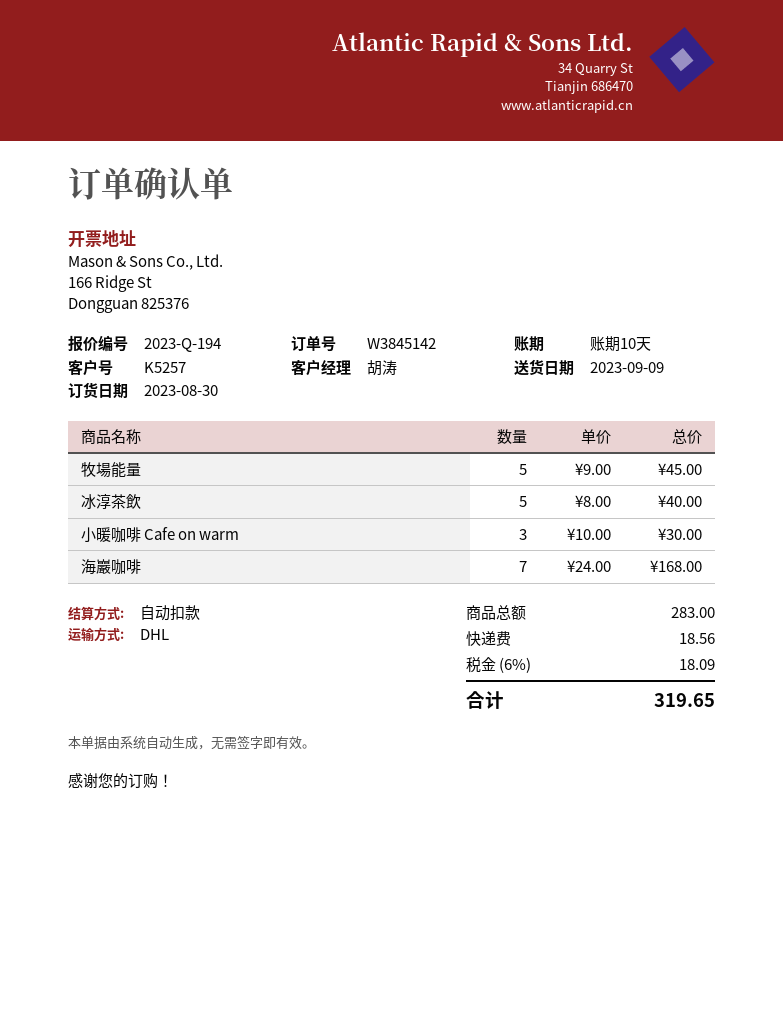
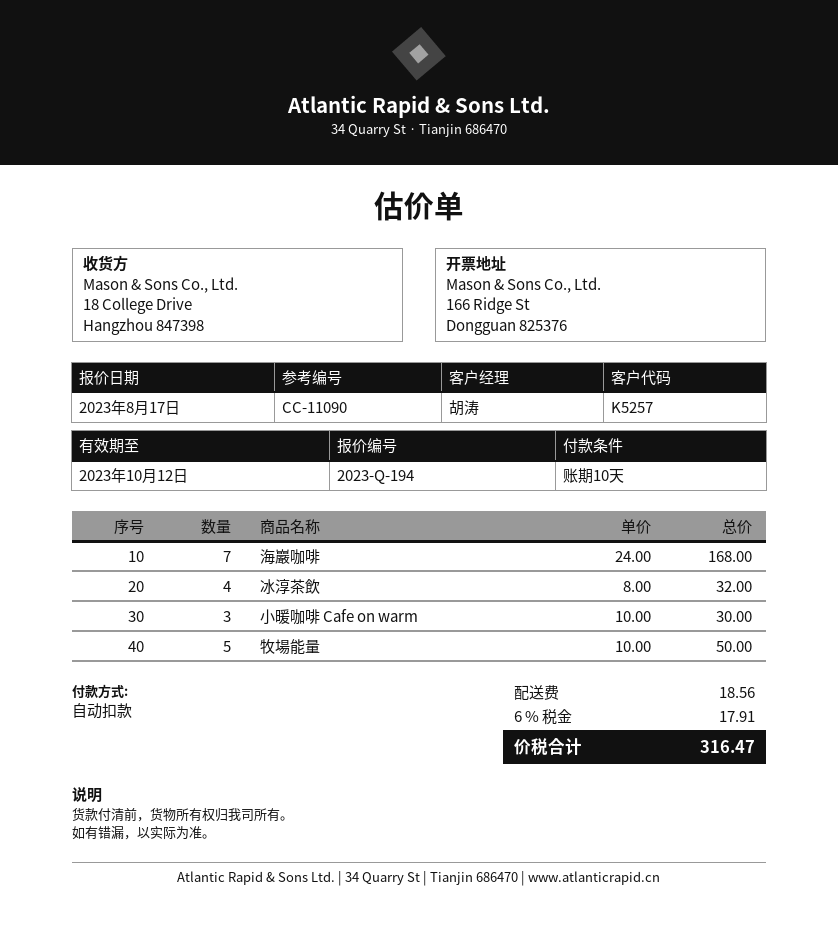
牧場能量: 5 x 9.00 = 45.00 -> 5 x 10.00 = 50.00
冰淳茶飲: 5 x 8.00 = 40.00 -> 4 x 8.00 = 32.00
tax: 6% = 18.09 -> 6% = 17.91
total: 319.65 -> 316.47

